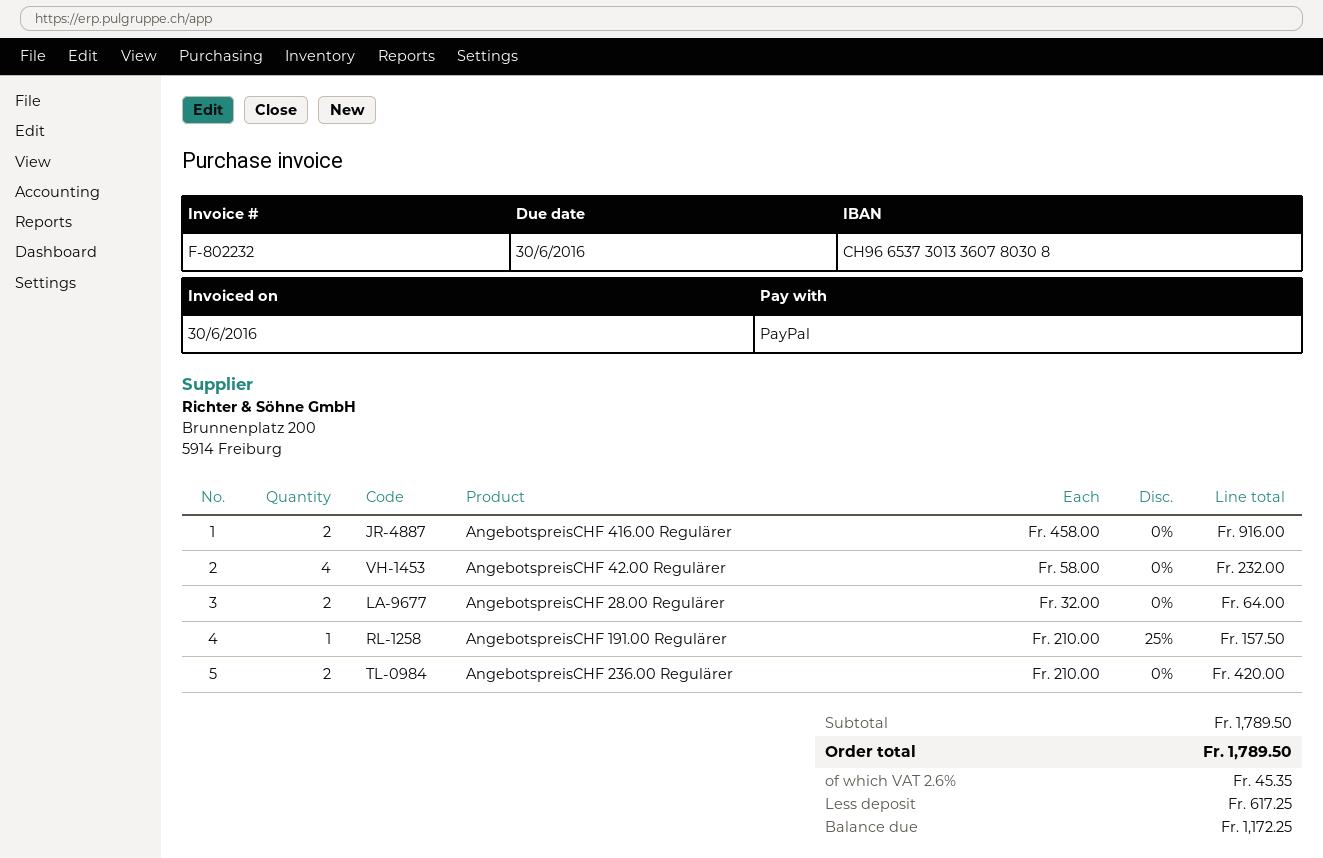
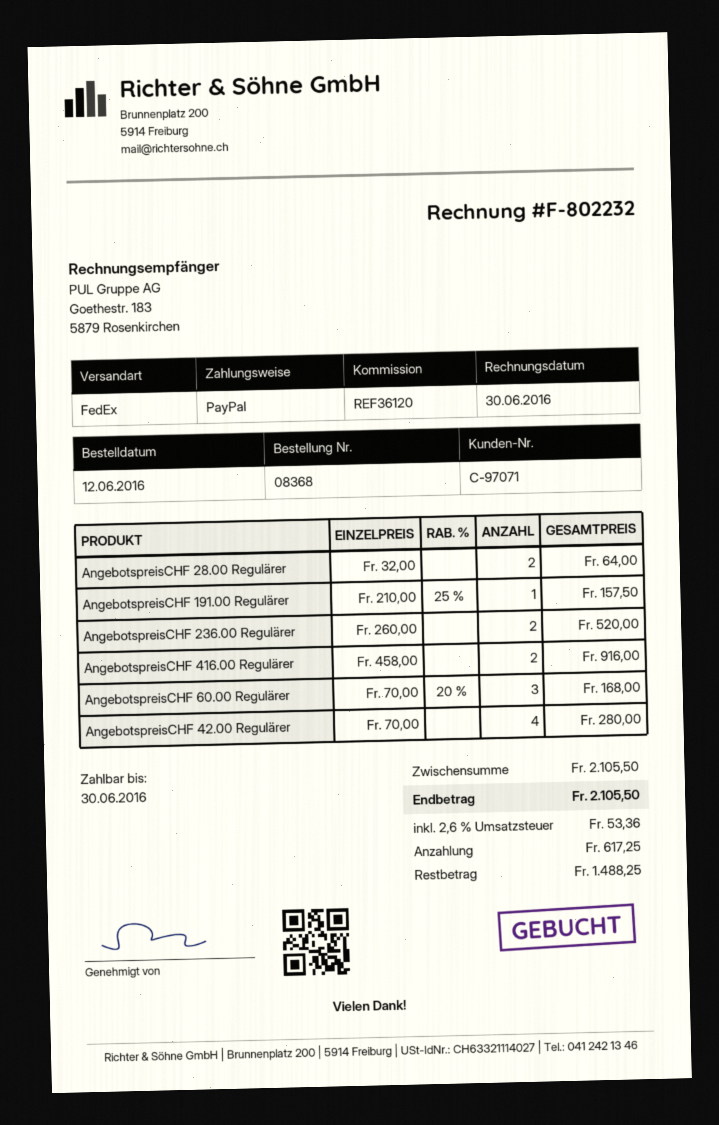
AngebotspreisCHF 42.00 Regulärer: 4 x 58.00 = 232.00 -> 4 x 70.00 = 280.00
AngebotspreisCHF 236.00 Regulärer: 2 x 210.00 = 420.00 -> 2 x 260.00 = 520.00
AngebotspreisCHF 60.00 Regulärer: none -> 3 x 70.00 - 20% = 168.00
subtotal: 1789.50 -> 2105.50
tax: 2.6% = 45.35 -> 2.6% = 53.36
total: 1789.50 -> 2105.50
balance: 1172.25 -> 1488.25

